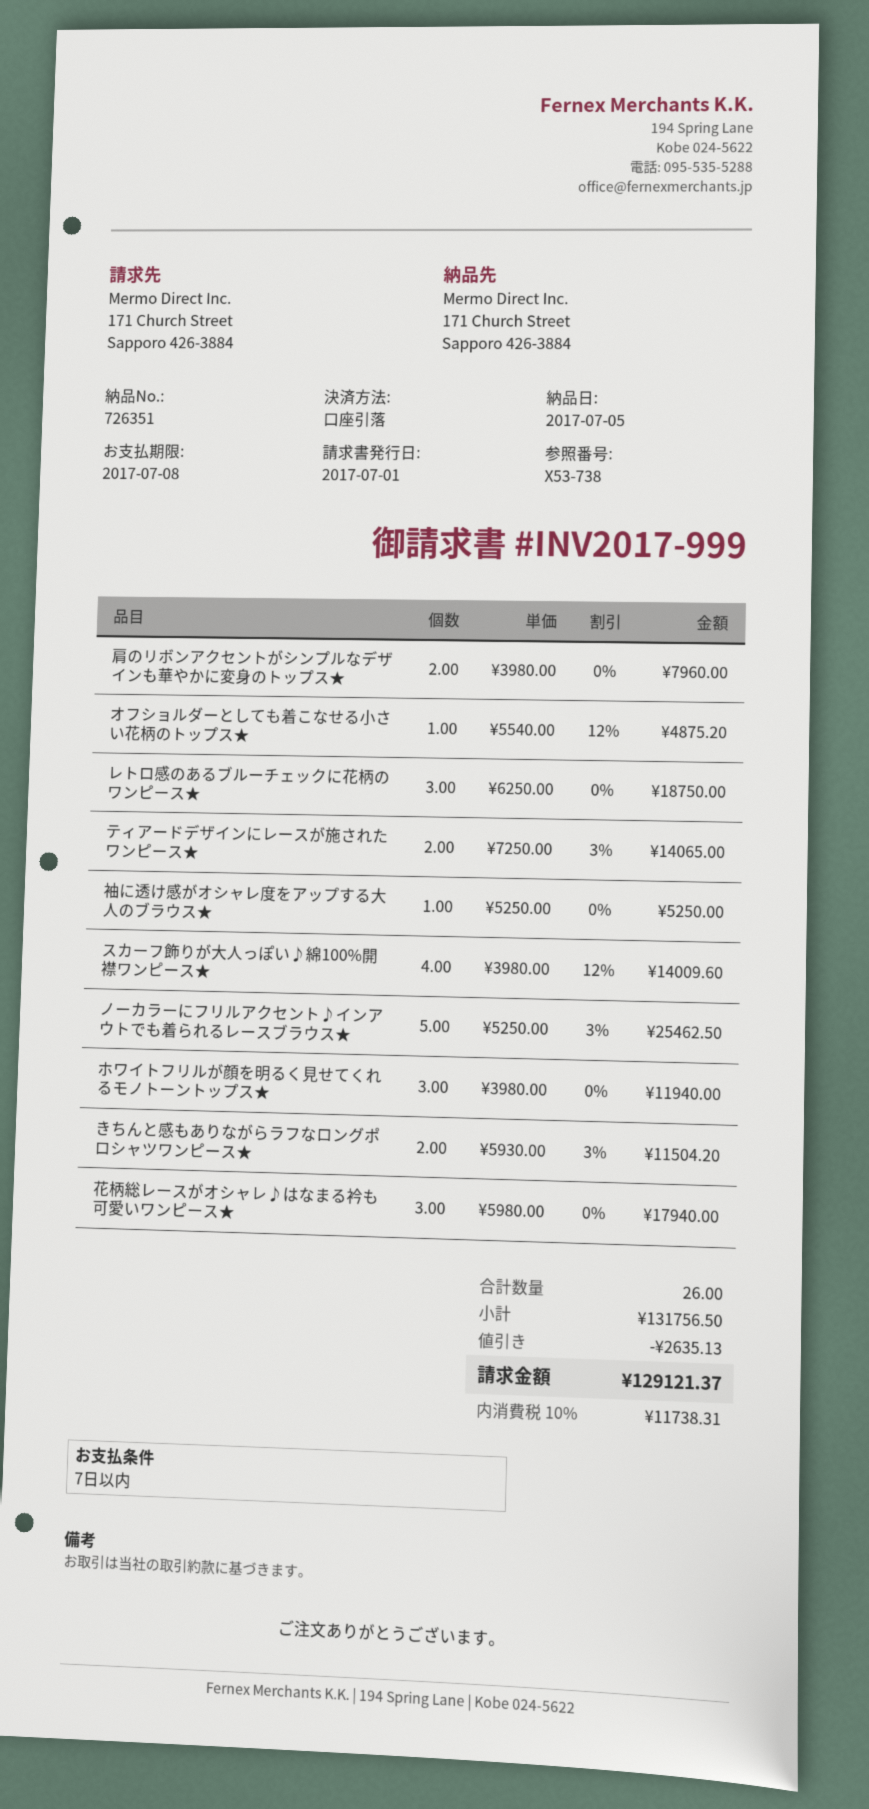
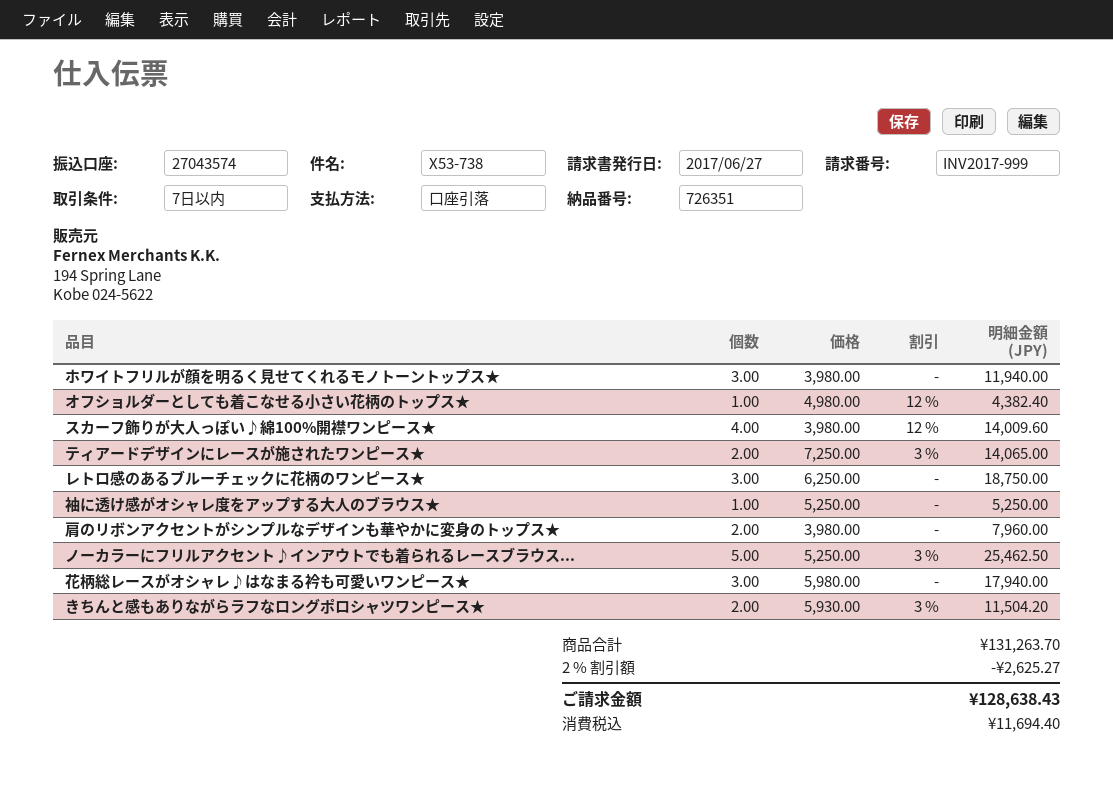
invoice date: 2017-07-01 -> 2017-06-27
オフショルダーとしても着こなせる小さい花柄のトップス★: 1 x 5540.00 - 12% = 4875.20 -> 1 x 4980.00 - 12% = 4382.40
subtotal: 131756.50 -> 131263.70
discount: 2635.13 -> 2625.27
tax: 11738.31 -> 11694.40
total: 129121.37 -> 128638.43

